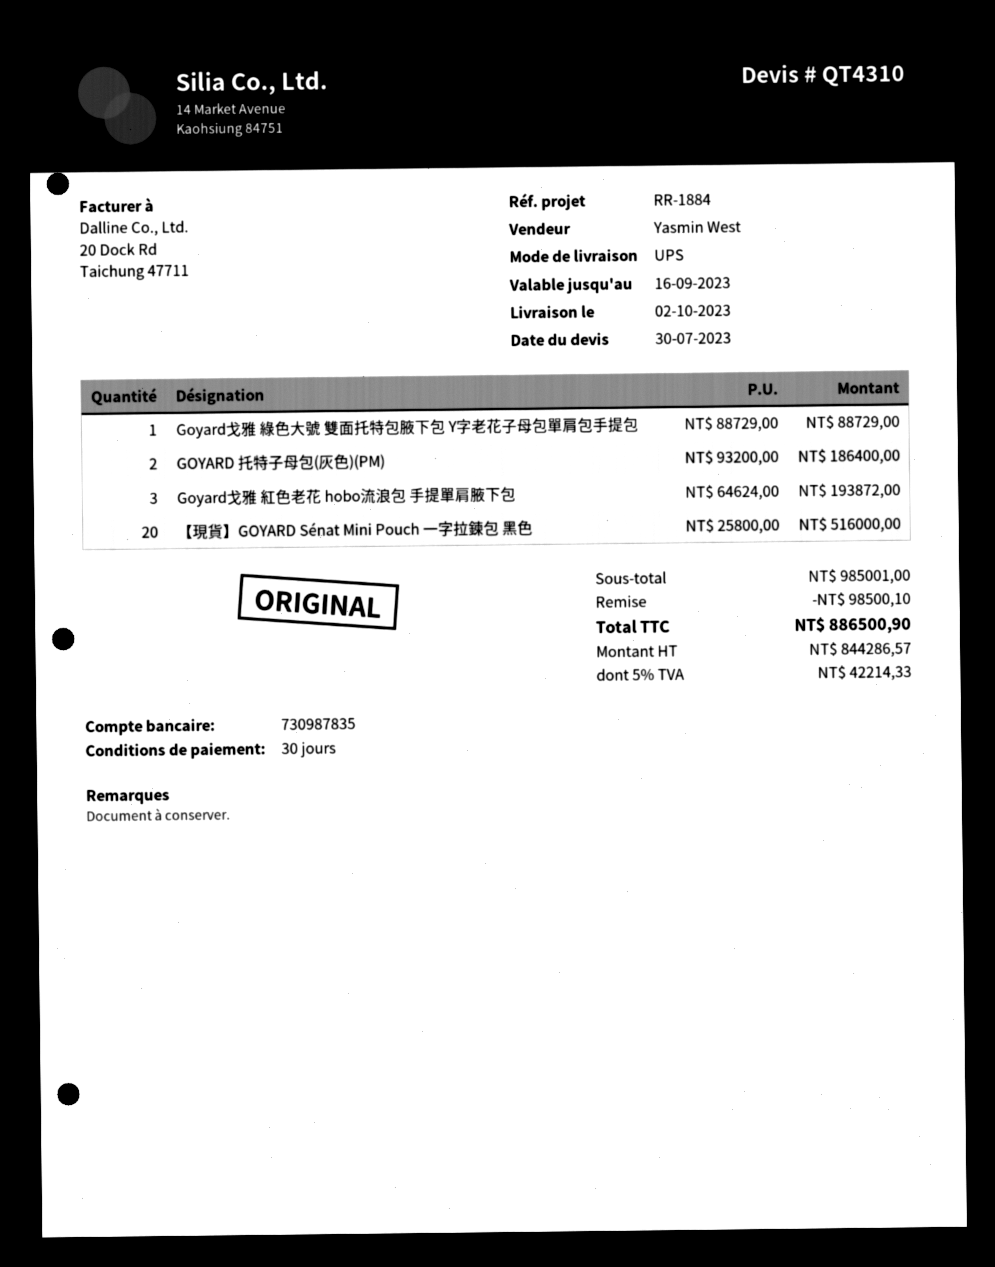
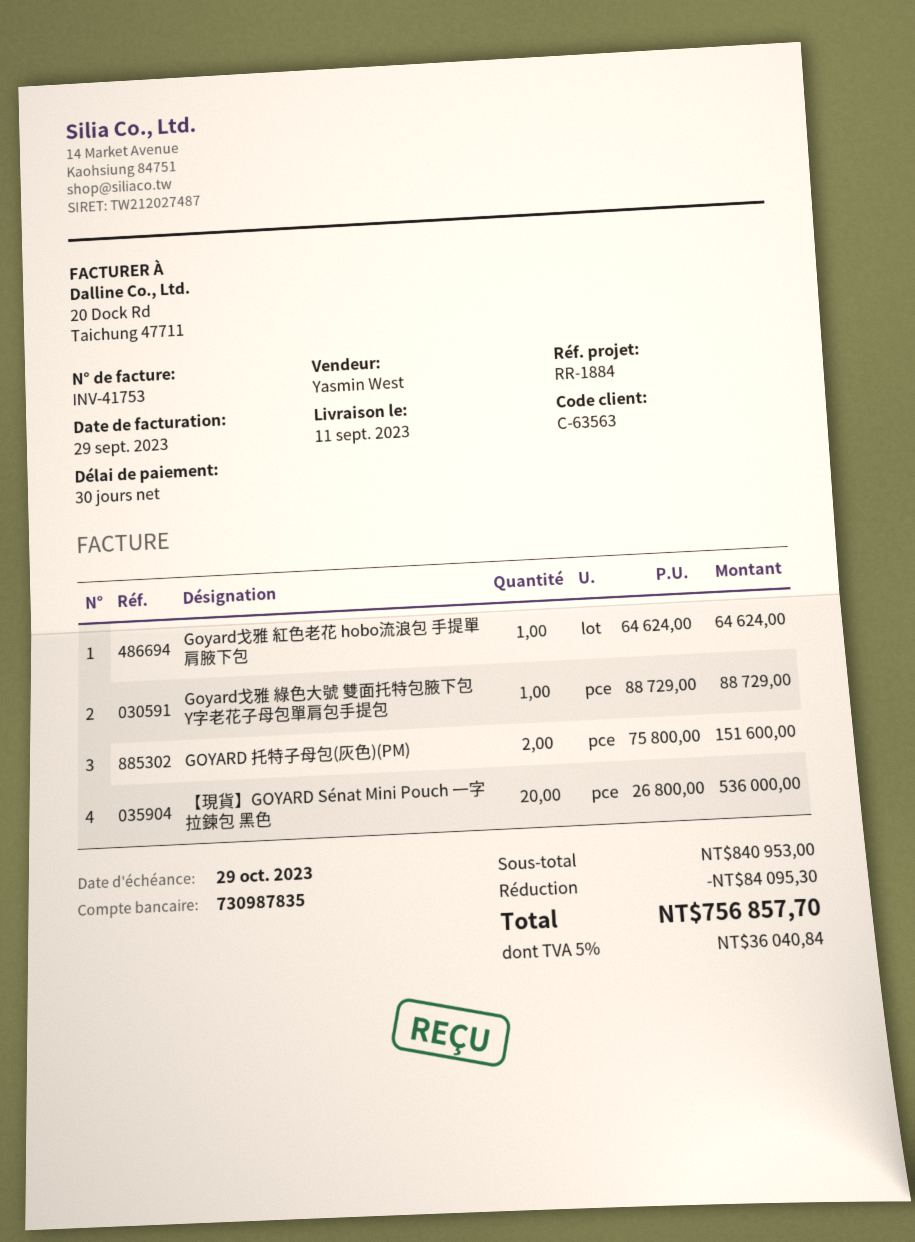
delivery date: 2023-10-02 -> 2023-09-11
GOYARD 托特子母包(灰色)(PM): 2 x 93200.00 = 186400.00 -> 2 x 75800.00 = 151600.00
Goyard戈雅 紅色老花 hobo流浪包 手提單肩腋下包: 3 x 64624.00 = 193872.00 -> 1 x 64624.00 = 64624.00
【現貨】GOYARD Sénat Mini Pouch 一字拉鍊包 黑色: 20 x 25800.00 = 516000.00 -> 20 x 26800.00 = 536000.00
subtotal: 985001.00 -> 840953.00
discount: 98500.10 -> 84095.30
tax: 5% = 42214.33 -> 5% = 36040.84
total: 886500.90 -> 756857.70

